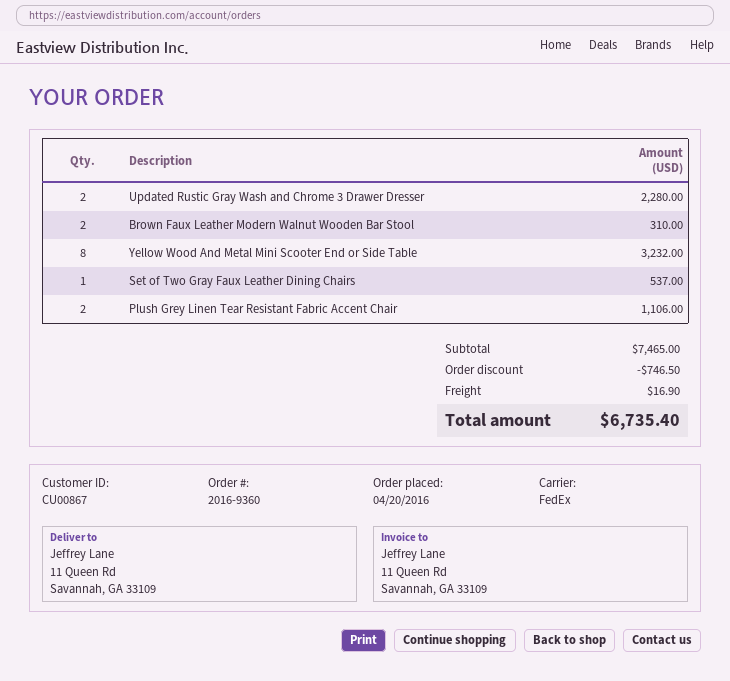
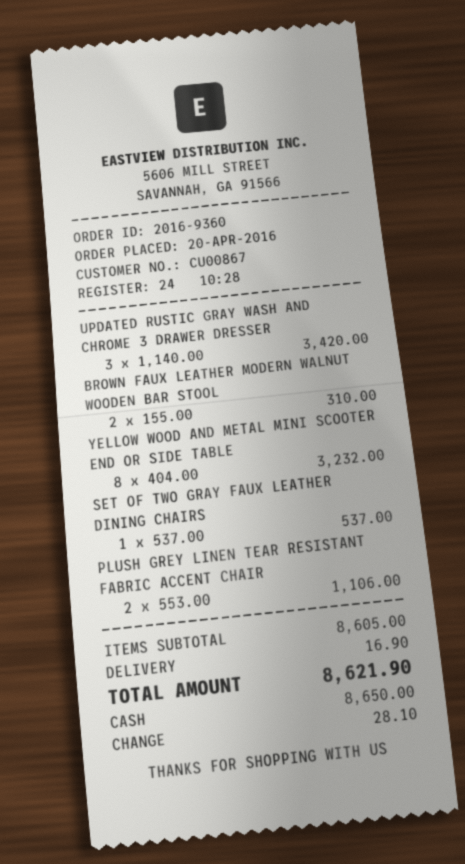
Updated Rustic Gray Wash and Chrome 3 Drawer Dresser: 2 for 2280.00 -> 3 for 3420.00
subtotal: 7465.00 -> 8605.00
discount: 746.50 -> none
total: 6735.40 -> 8621.90

